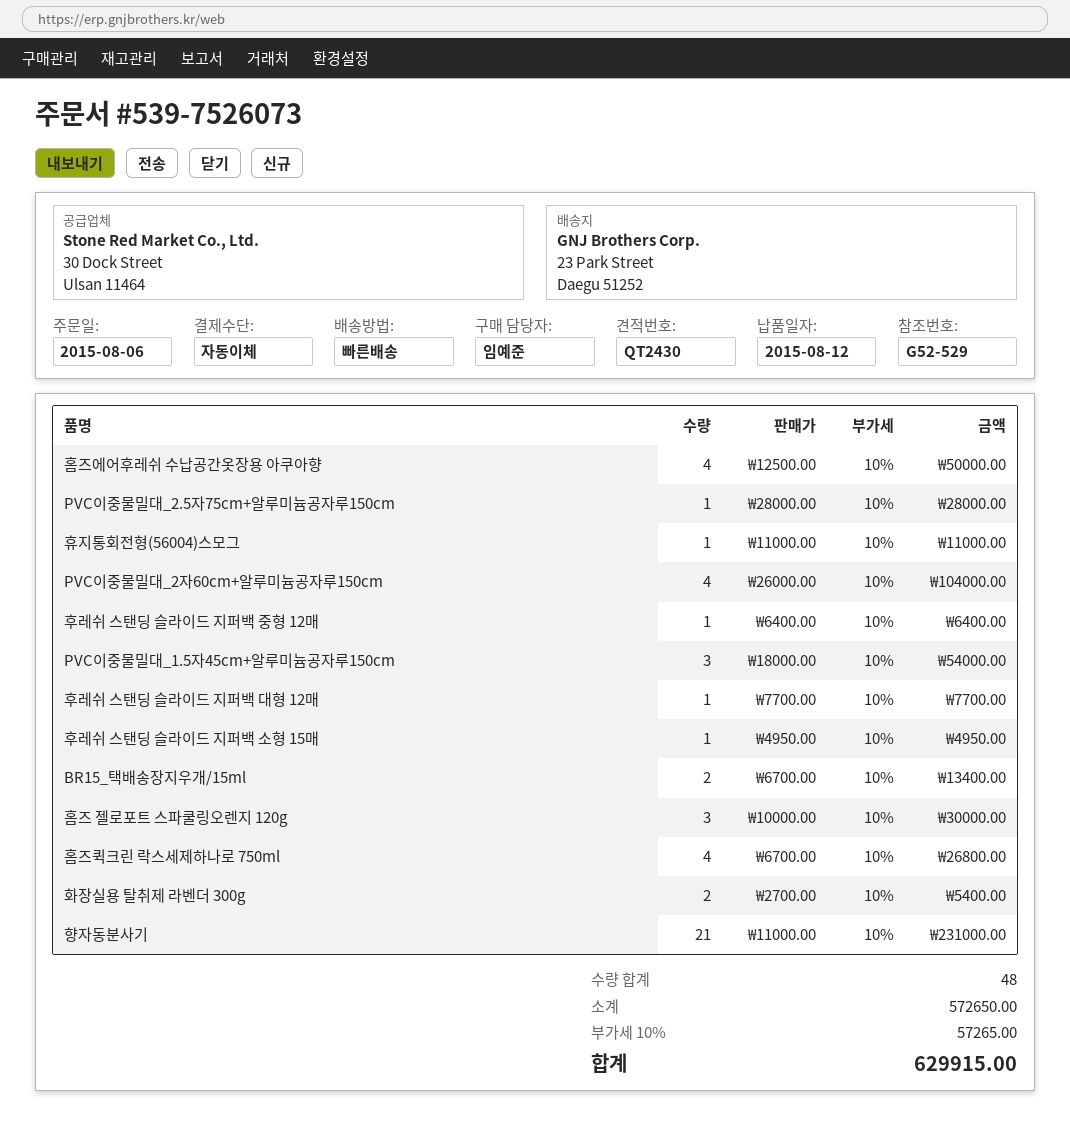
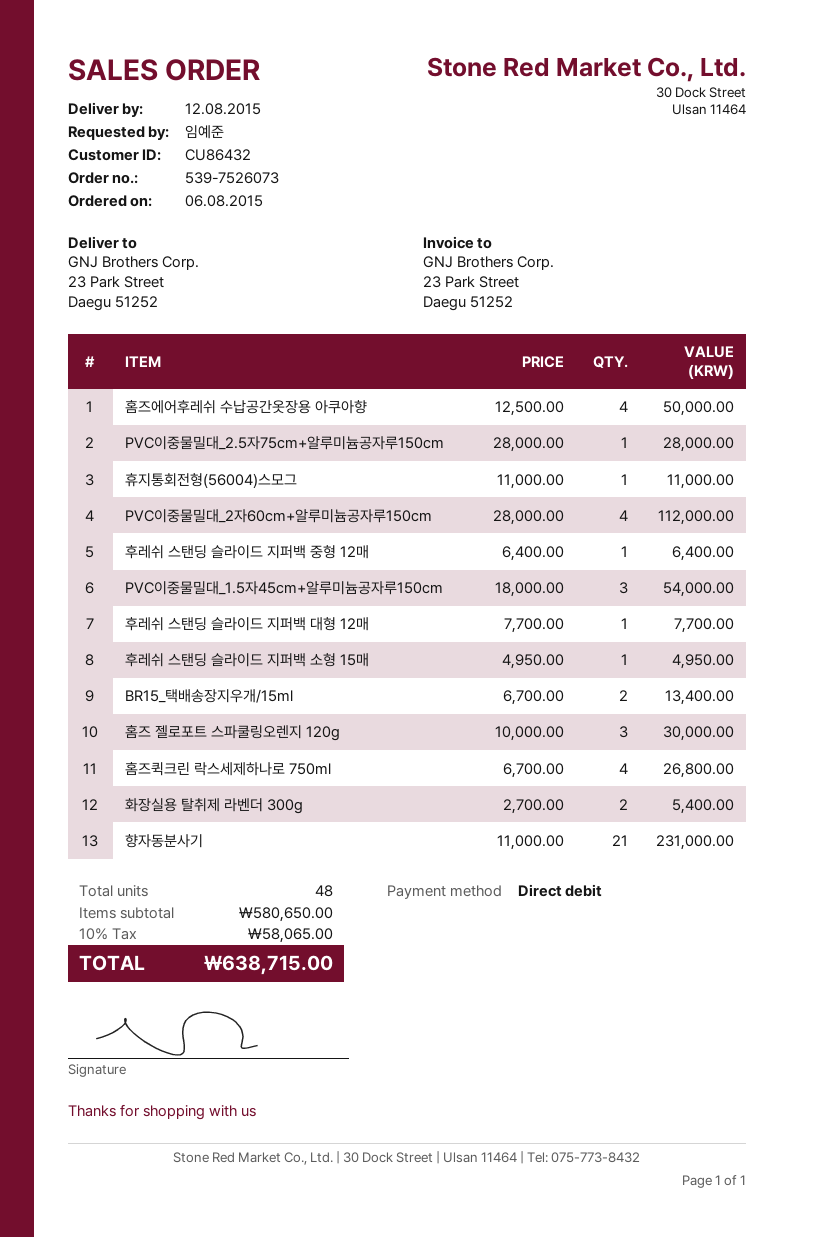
PVC이중물밀대_2자60cm+알루미늄공자루150cm: 4 x 26000.00 = 104000.00 -> 4 x 28000.00 = 112000.00
subtotal: 572650.00 -> 580650.00
tax: 10% = 57265.00 -> 10% = 58065.00
total: 629915.00 -> 638715.00

